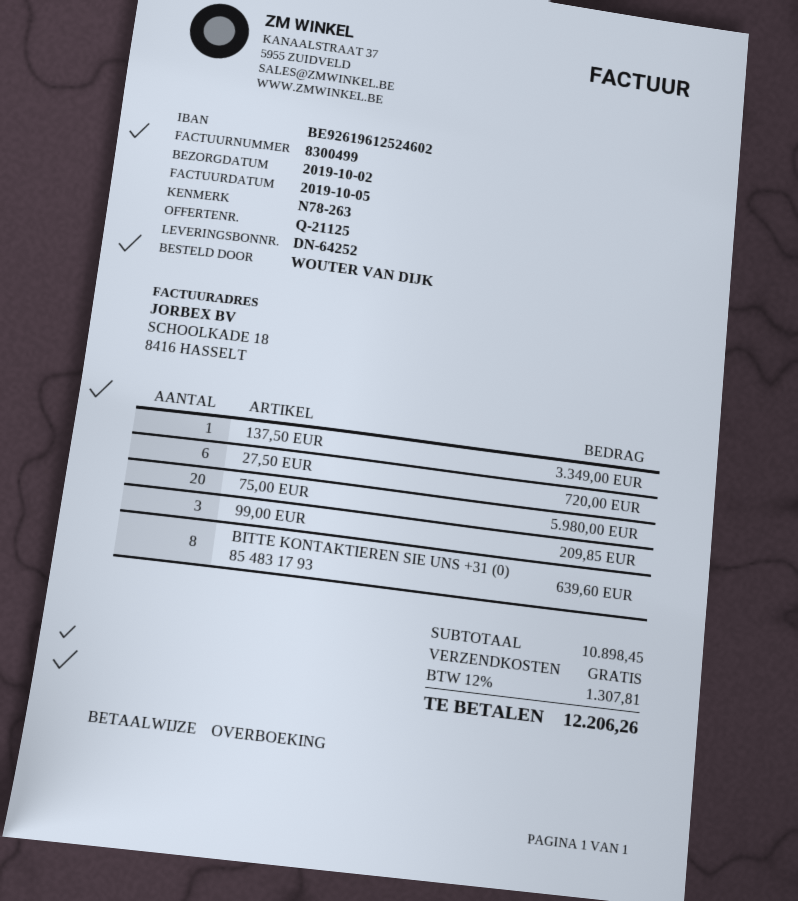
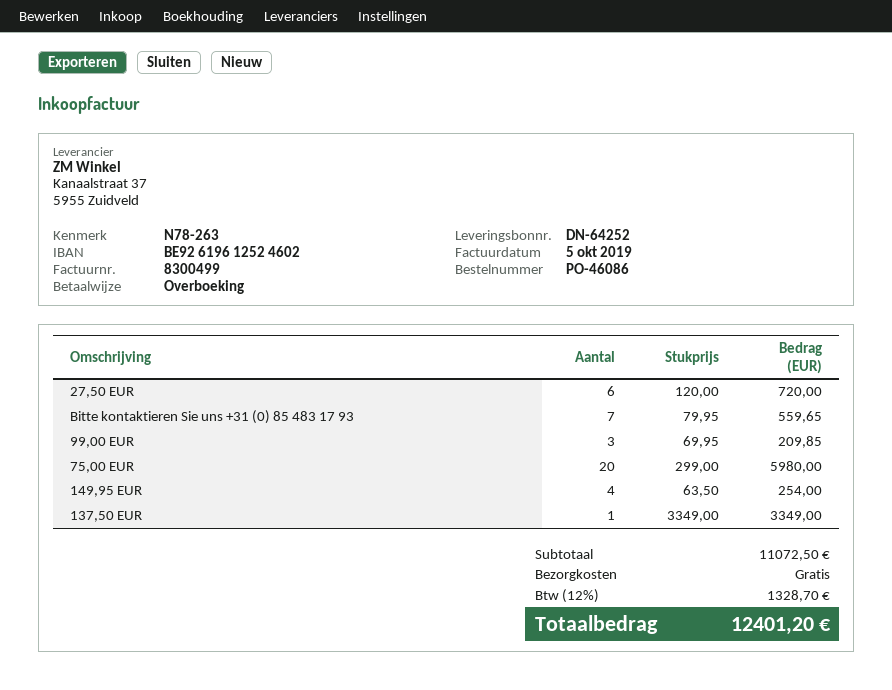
BITTE KONTAKTIEREN SIE UNS +31 (0) 85 483 17 93: 8 for 639.60 -> 7 for 559.65
149,95 EUR: none -> 4 for 254.00
subtotal: 10898.45 -> 11072.50
tax: 12% = 1307.81 -> 12% = 1328.70
total: 12206.26 -> 12401.20

